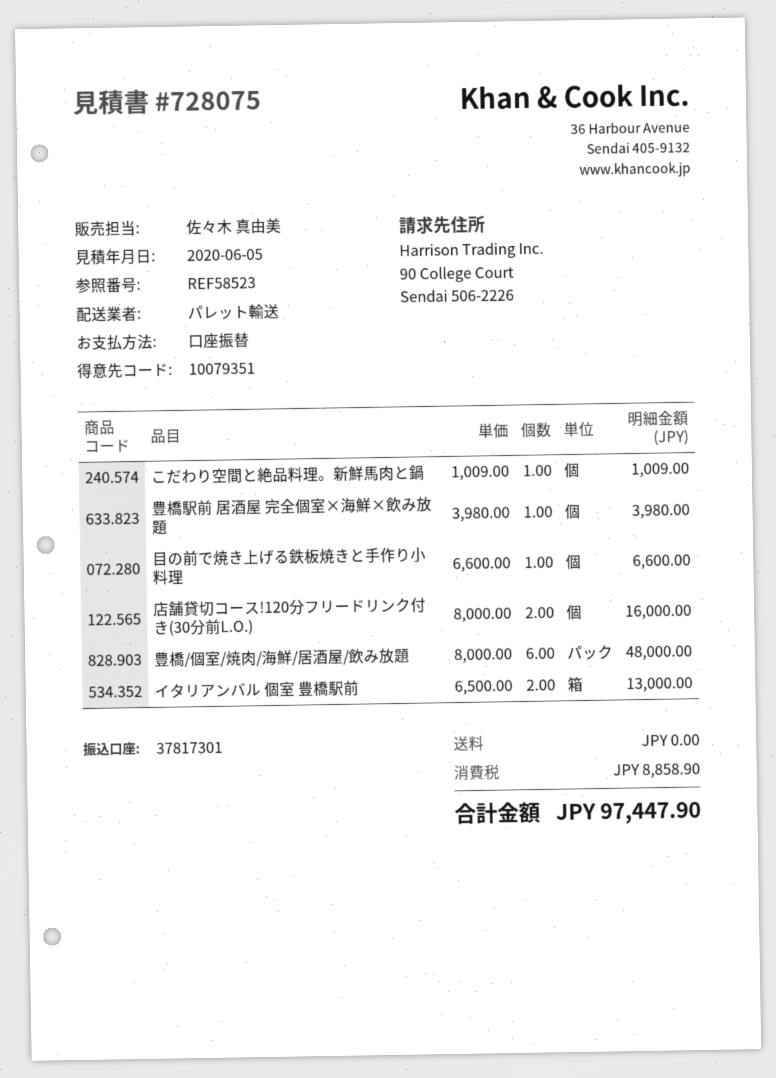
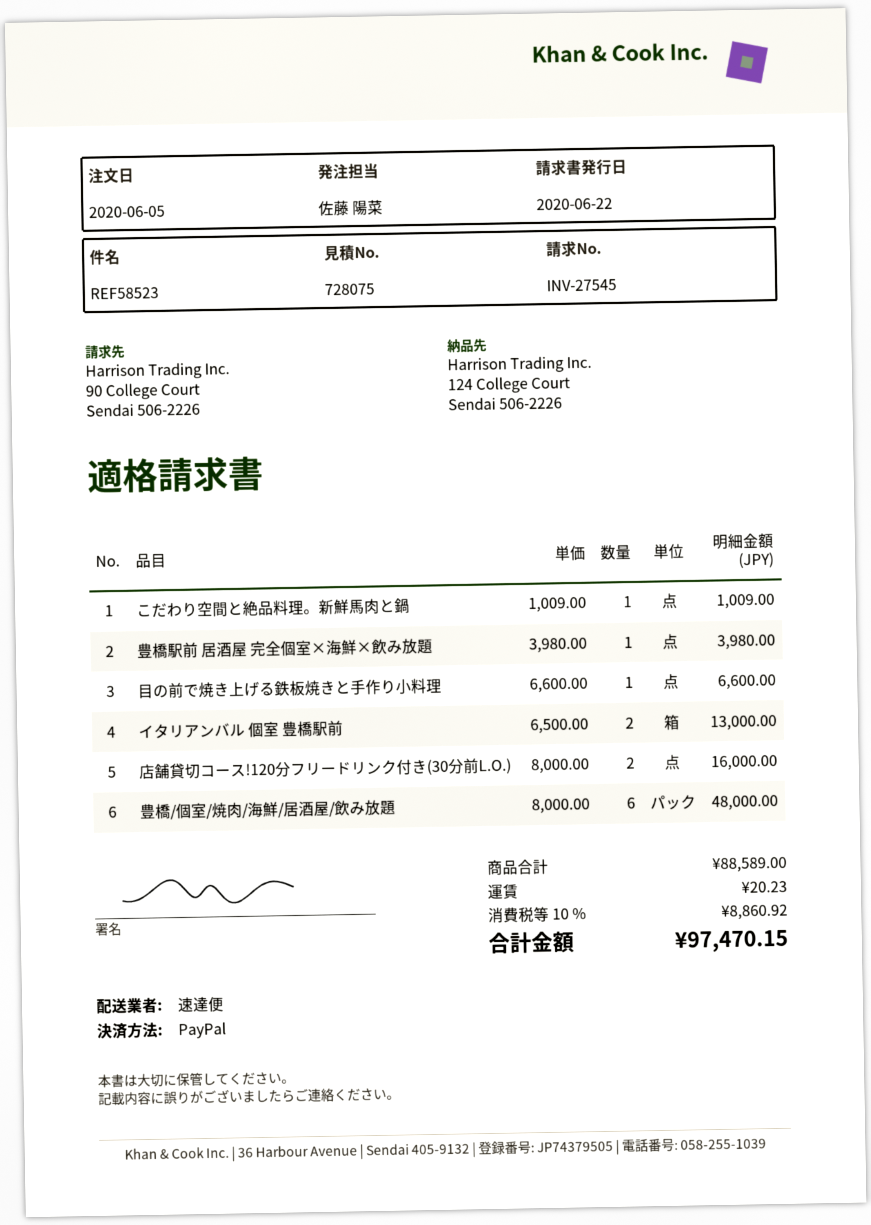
payment method: direct debit -> PayPal
shipping method: pallet freight -> express
shipping: 0.00 -> 20.23
tax: 8858.90 -> 8860.92
total: 97447.90 -> 97470.15

